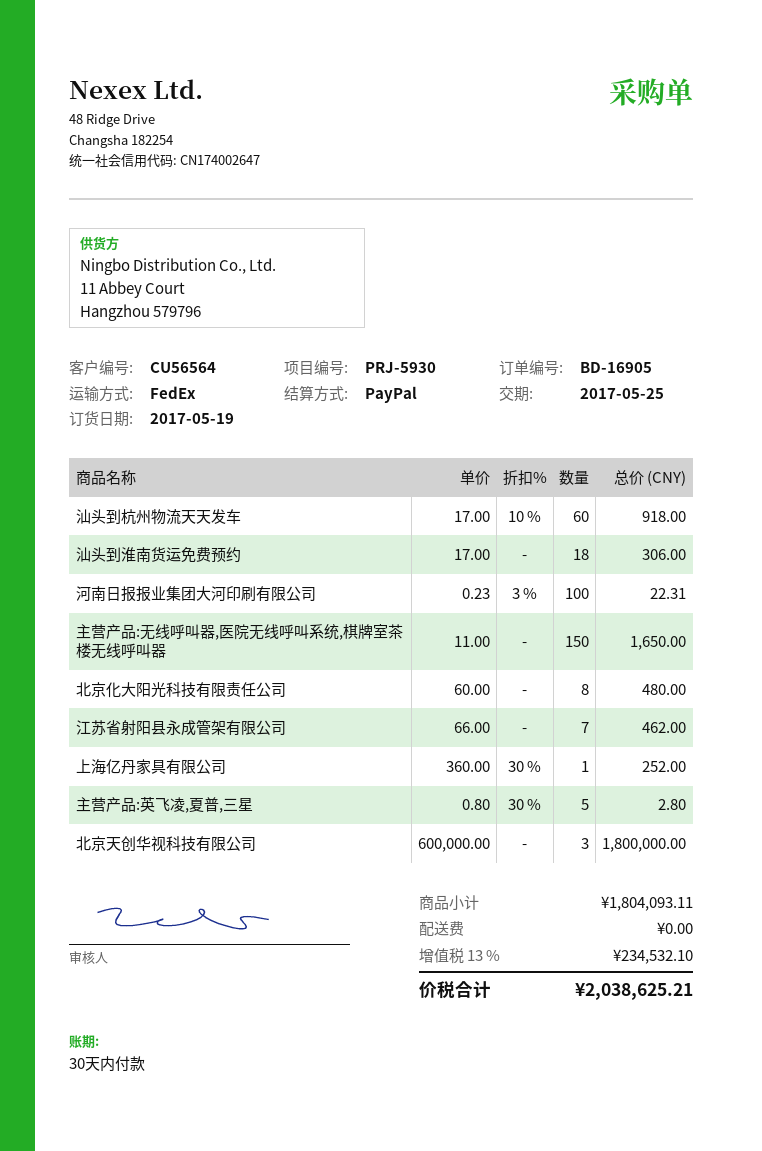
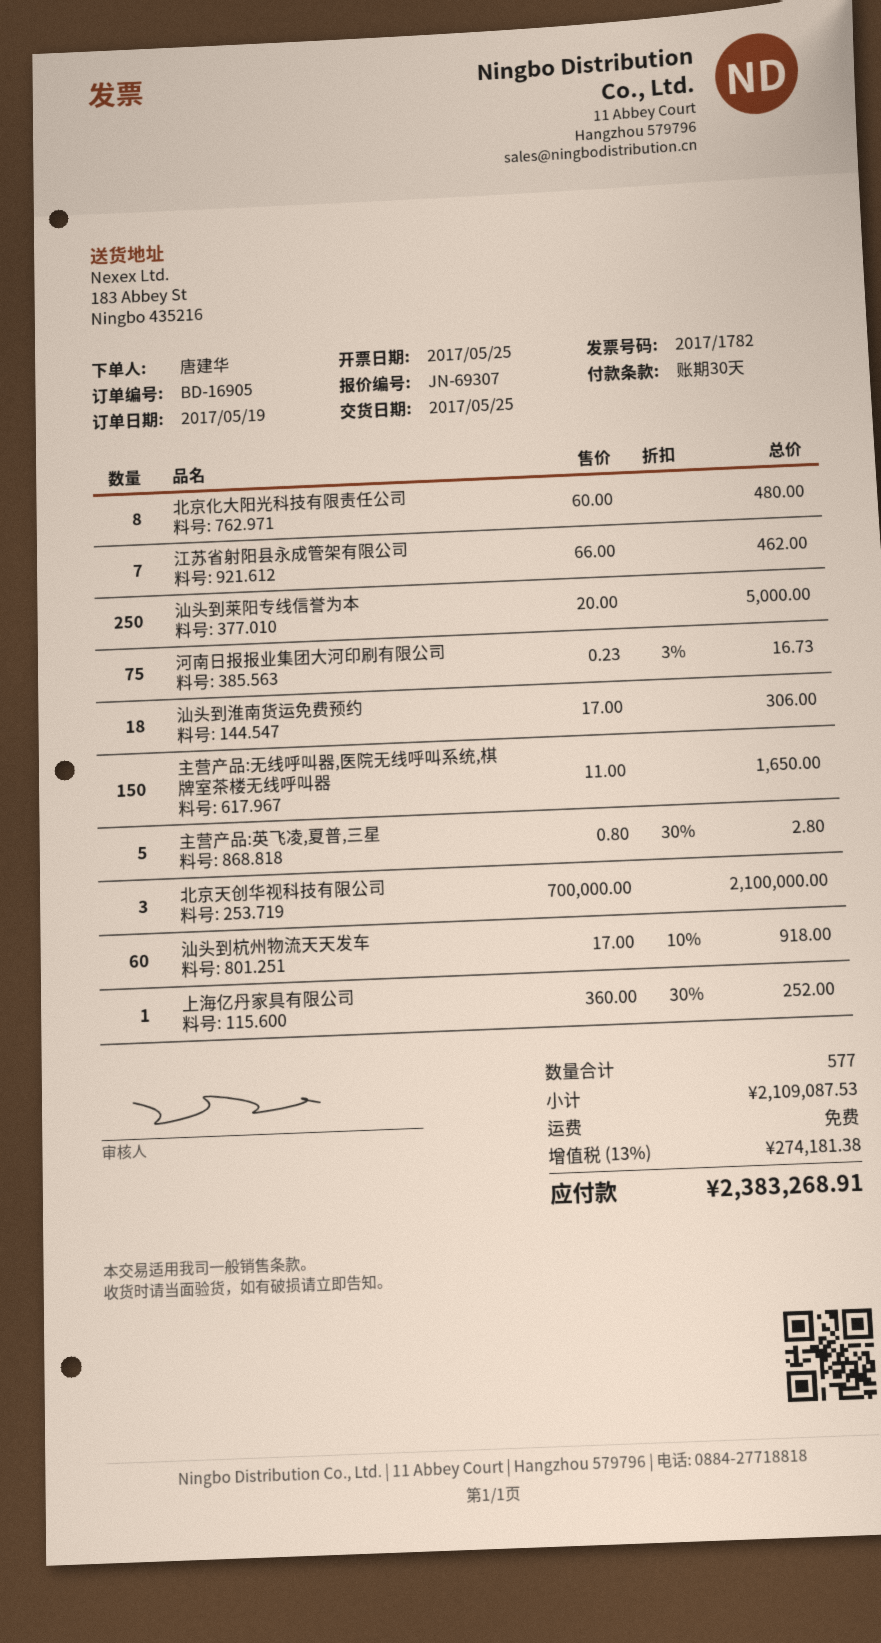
河南日报报业集团大河印刷有限公司: 100 x 0.23 - 3% = 22.31 -> 75 x 0.23 - 3% = 16.73
北京天创华视科技有限公司: 3 x 600000.00 = 1800000.00 -> 3 x 700000.00 = 2100000.00
汕头到莱阳专线信誉为本: none -> 250 x 20.00 = 5000.00
subtotal: 1804093.11 -> 2109087.53
tax: 13% = 234532.10 -> 13% = 274181.38
total: 2038625.21 -> 2383268.91

